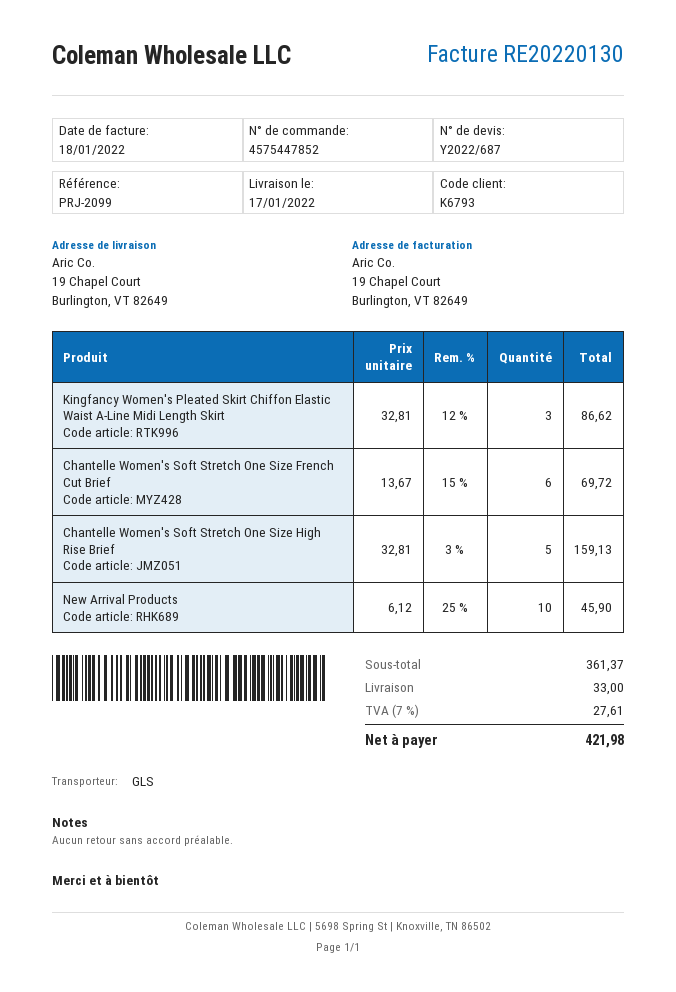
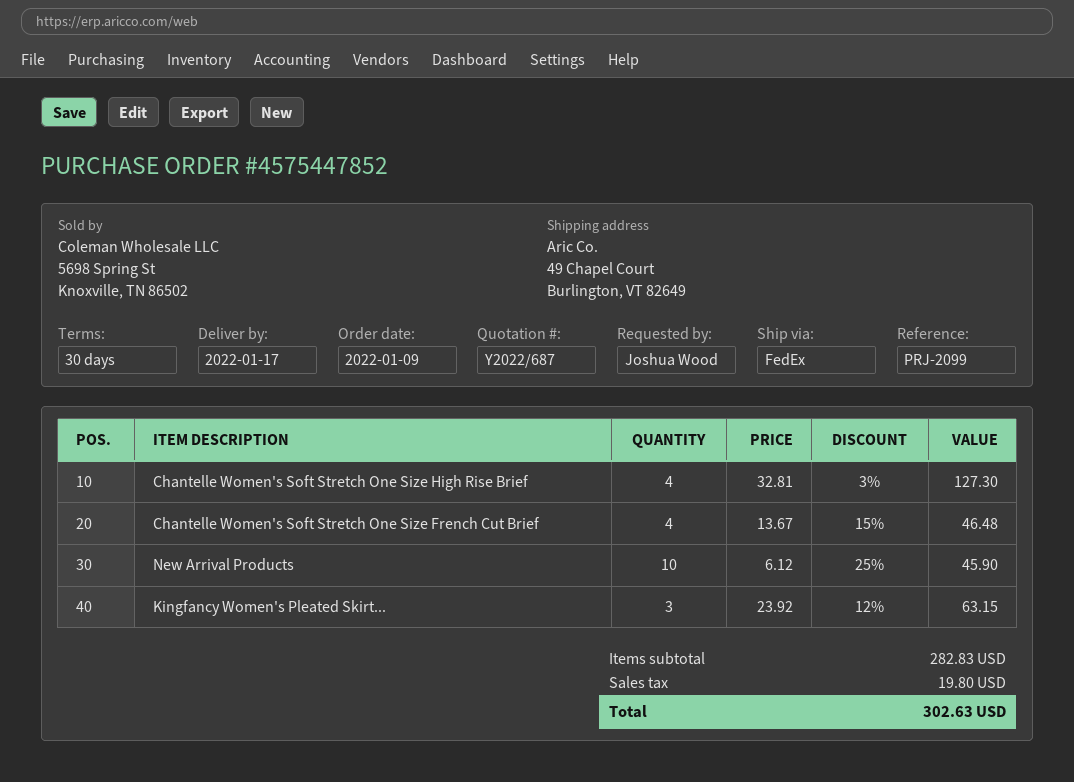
shipping method: GLS -> FedEx
ship to: 19 Chapel Court, Burlington, VT 82649 -> 49 Chapel Court, Burlington, VT 82649
Kingfancy Women's Pleated Skirt Chiffon Elastic Waist A-Line Midi Length Skirt: 3 x 32.81 - 12% = 86.62 -> 3 x 23.92 - 12% = 63.15
Chantelle Women's Soft Stretch One Size French Cut Brief: 6 x 13.67 - 15% = 69.72 -> 4 x 13.67 - 15% = 46.48
Chantelle Women's Soft Stretch One Size High Rise Brief: 5 x 32.81 - 3% = 159.13 -> 4 x 32.81 - 3% = 127.30
subtotal: 361.37 -> 282.83
shipping: 33.00 -> none
tax: 27.61 -> 19.80
total: 421.98 -> 302.63

